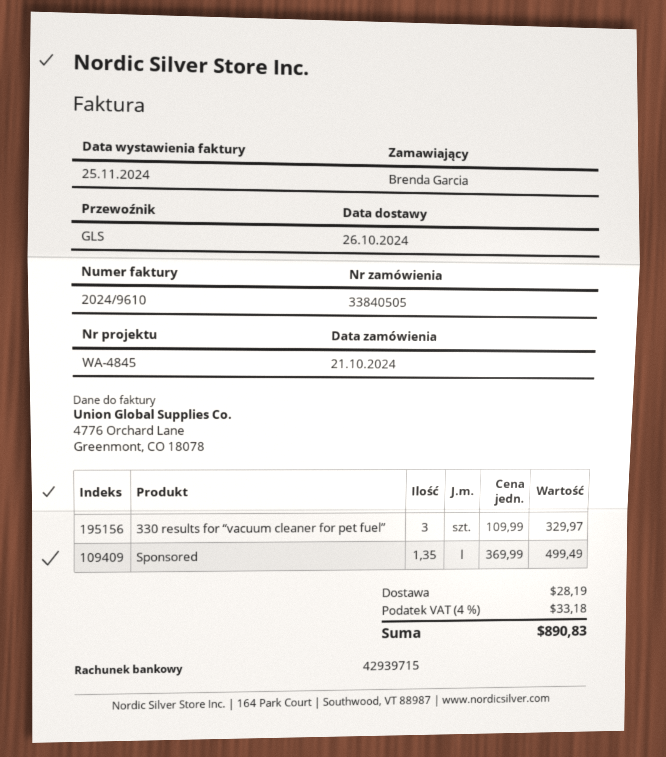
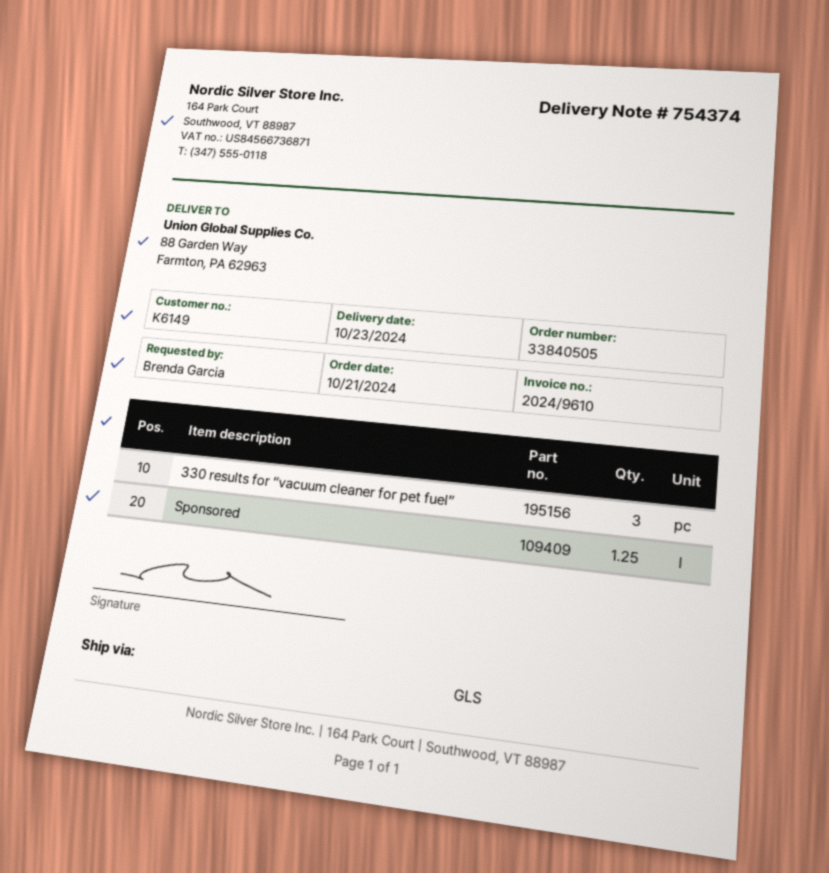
delivery date: 2024-10-26 -> 2024-10-23
Sponsored: 1.35 -> 1.25

